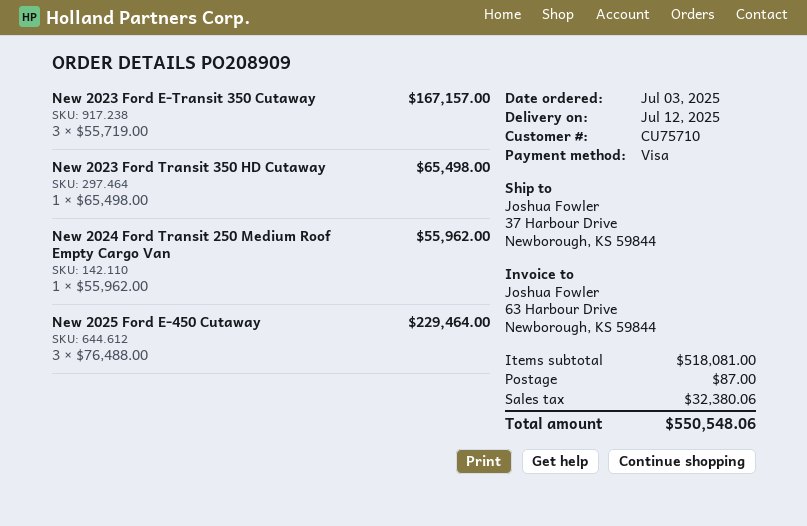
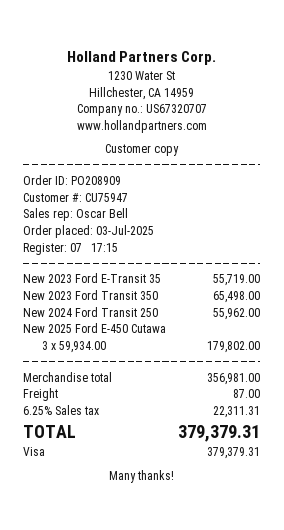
customer number: CU75710 -> CU75947
New 2023 Ford E-Transit 350 Cutaway: 3 x 55719.00 = 167157.00 -> 1 x 55719.00 = 55719.00
New 2025 Ford E-450 Cutaway: 3 x 76488.00 = 229464.00 -> 3 x 59934.00 = 179802.00
subtotal: 518081.00 -> 356981.00
tax: 32380.06 -> 22311.31
total: 550548.06 -> 379379.31

